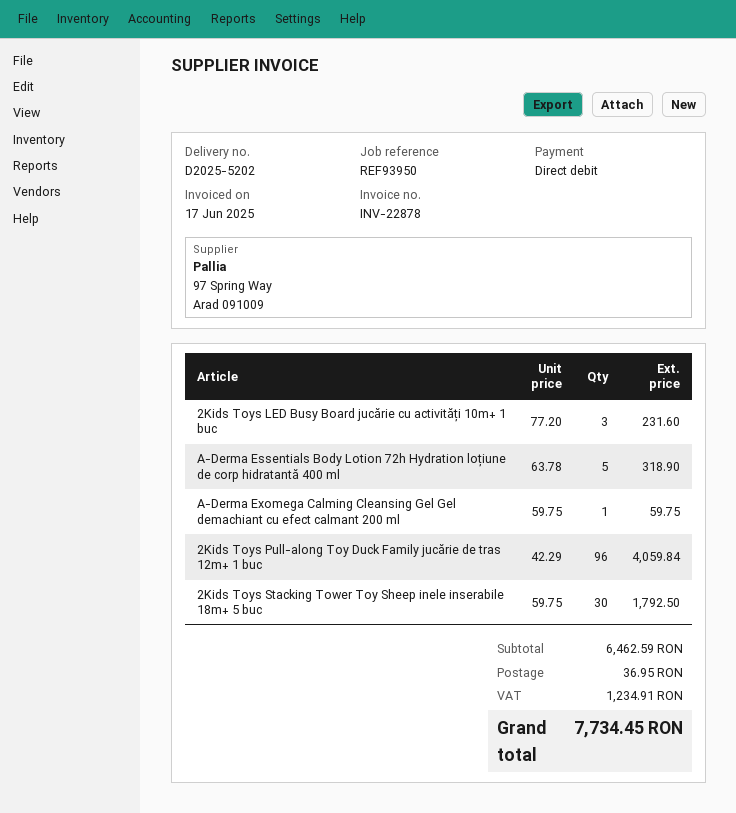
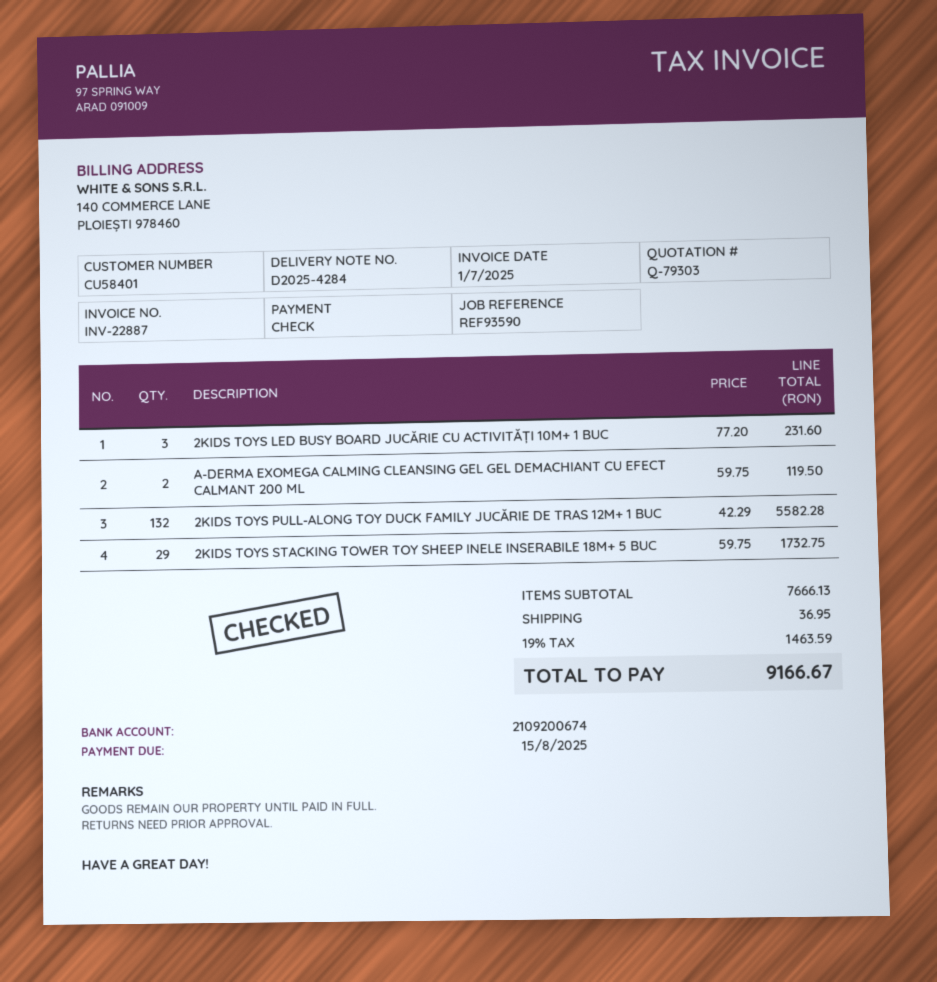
delivery note number: D2025-5202 -> D2025-4284
invoice number: INV-22878 -> INV-22887
invoice date: 2025-06-17 -> 2025-07-01
reference: REF93950 -> REF93590
payment method: direct debit -> cheque
A-Derma Essentials Body Lotion 72h Hydration loțiune de corp hidratantă 400 ml: 5 x 63.78 = 318.90 -> none
A-Derma Exomega Calming Cleansing Gel Gel demachiant cu efect calmant 200 ml: 1 x 59.75 = 59.75 -> 2 x 59.75 = 119.50
2Kids Toys Pull-along Toy Duck Family jucărie de tras 12m+ 1 buc: 96 x 42.29 = 4059.84 -> 132 x 42.29 = 5582.28
2Kids Toys Stacking Tower Toy Sheep inele inserabile 18m+ 5 buc: 30 x 59.75 = 1792.50 -> 29 x 59.75 = 1732.75
subtotal: 6462.59 -> 7666.13
tax: 1234.91 -> 1463.59
total: 7734.45 -> 9166.67

